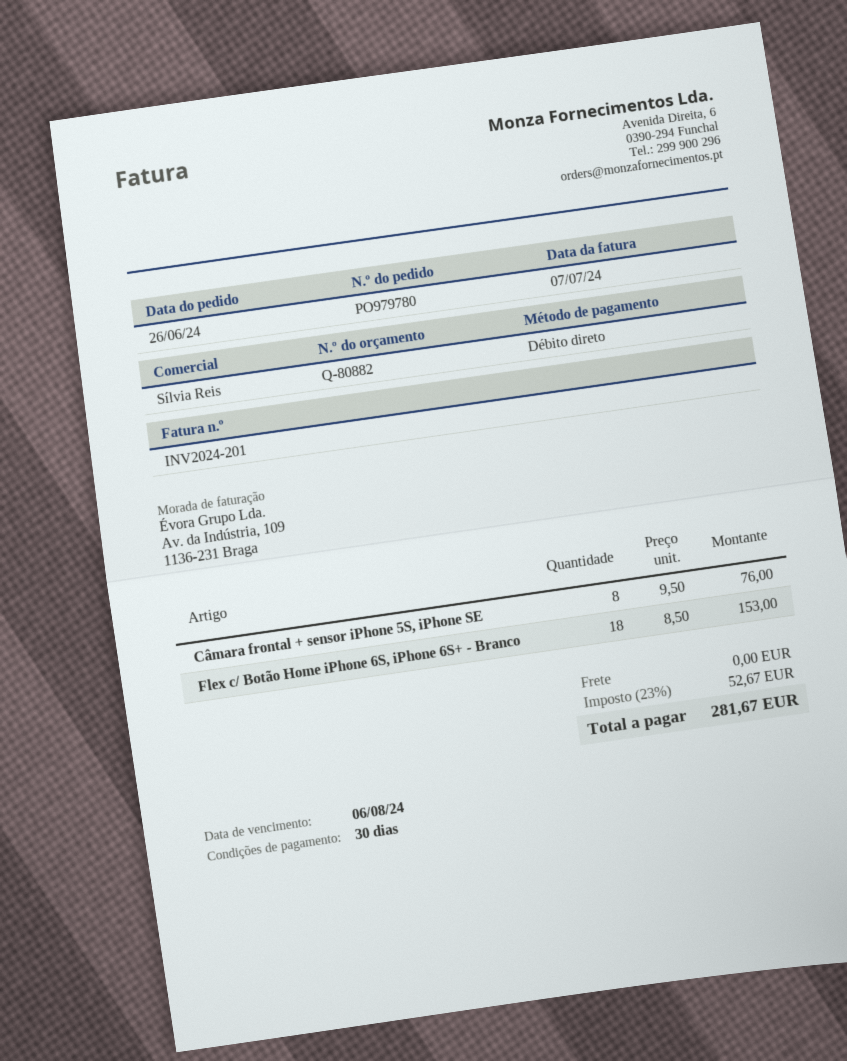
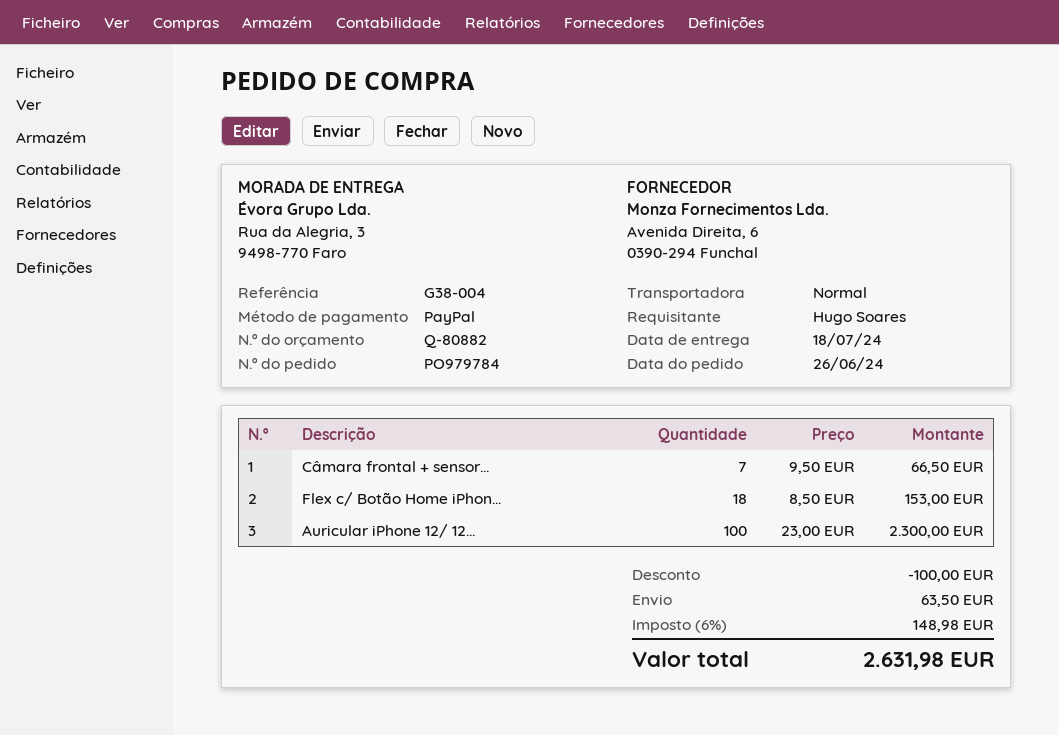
order number: PO979780 -> PO979784
payment method: direct debit -> PayPal
Câmara frontal + sensor iPhone 5S, iPhone SE: 8 x 9.50 = 76.00 -> 7 x 9.50 = 66.50
Auricular iPhone 12/ 12...: none -> 100 x 23.00 = 2300.00
discount: none -> 100.00
shipping: 0.00 -> 63.50
tax: 23% = 52.67 -> 6% = 148.98
total: 281.67 -> 2631.98

